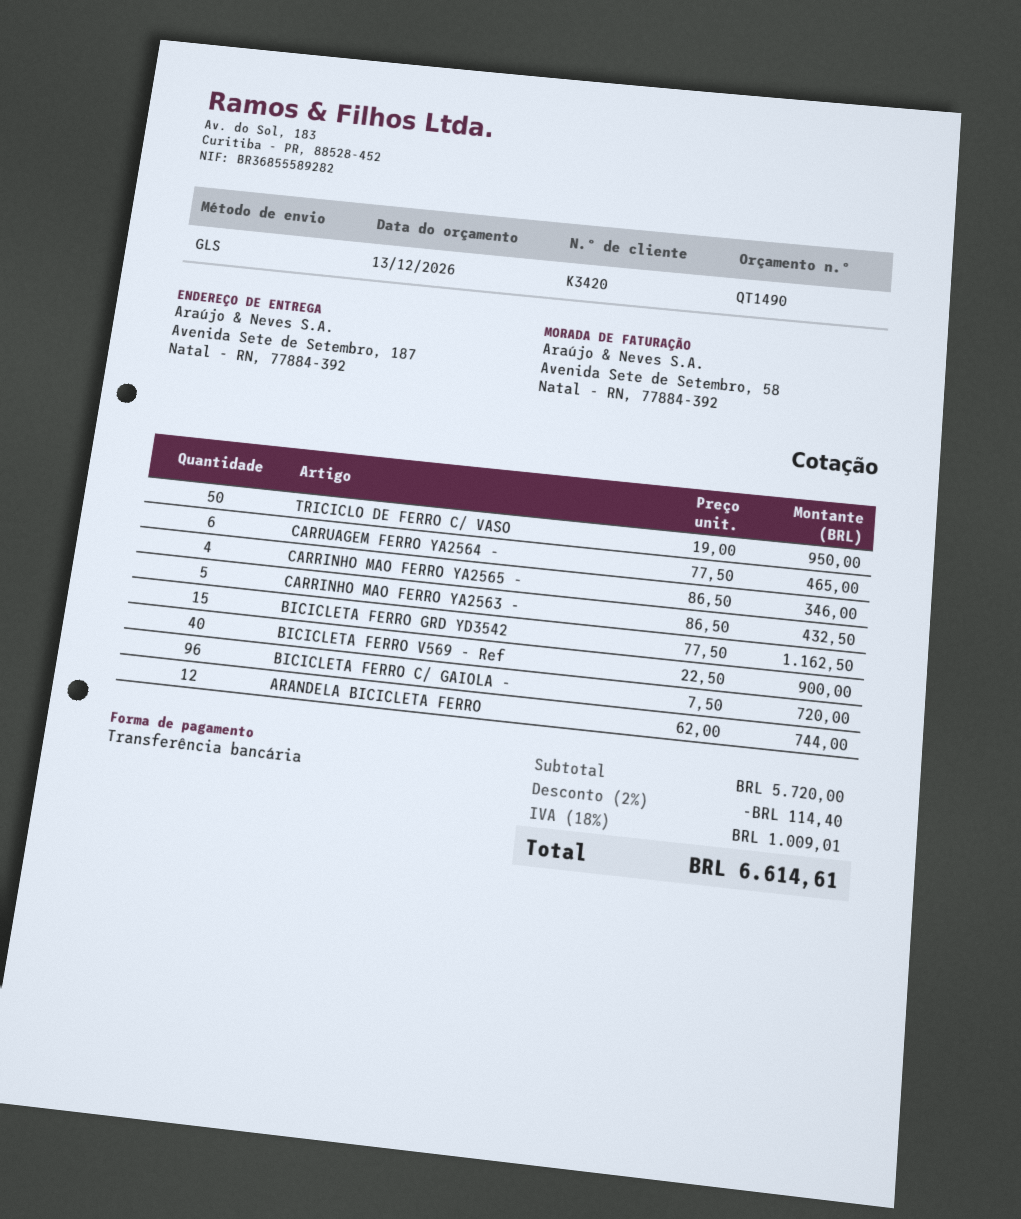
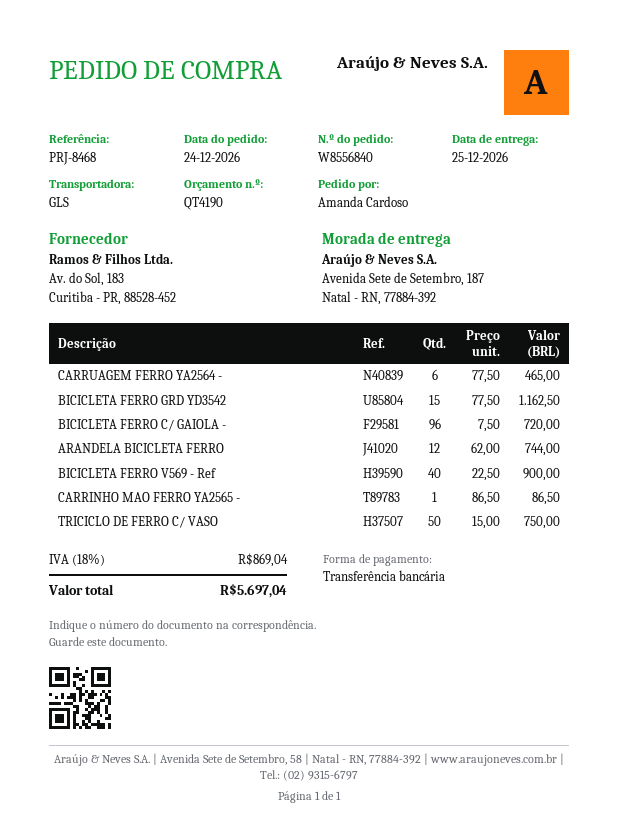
quote number: QT1490 -> QT4190
TRICICLO DE FERRO C/ VASO: 50 x 19.00 = 950.00 -> 50 x 15.00 = 750.00
CARRINHO MAO FERRO YA2565 -: 4 x 86.50 = 346.00 -> 1 x 86.50 = 86.50
CARRINHO MAO FERRO YA2563 -: 5 x 86.50 = 432.50 -> none
discount: 2% = 114.40 -> none
tax: 18% = 1009.01 -> 18% = 869.04
total: 6614.61 -> 5697.04

